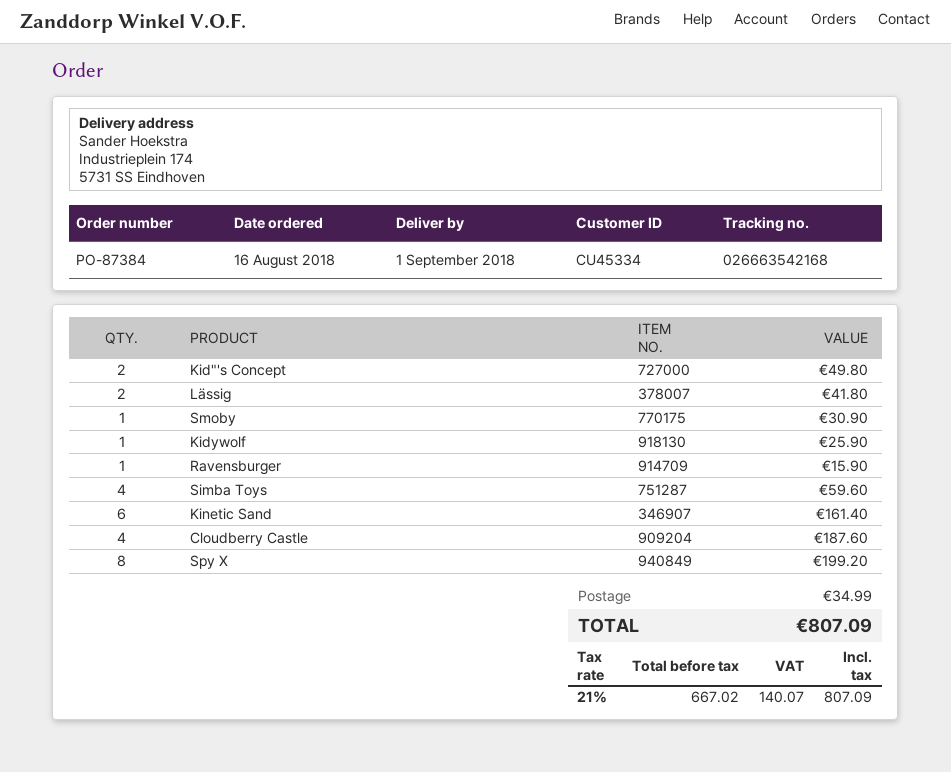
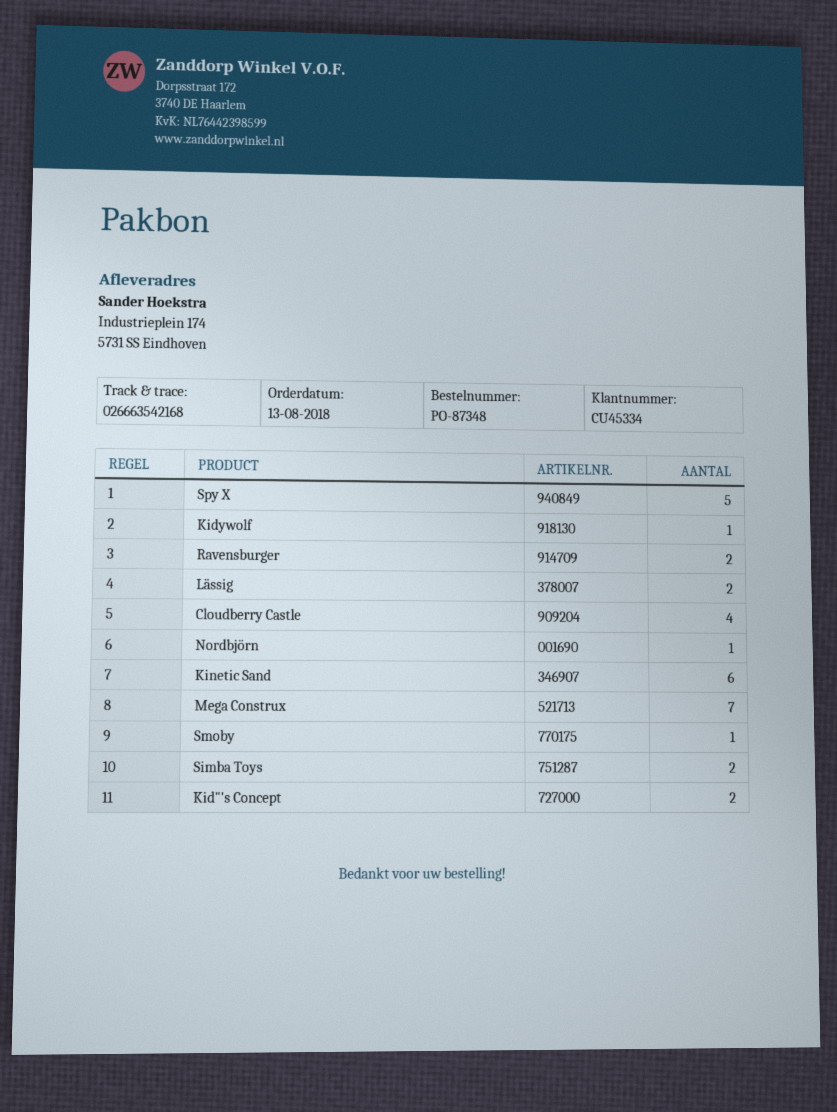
order number: PO-87384 -> PO-87348
order date: 2018-08-16 -> 2018-08-13
Ravensburger: 1 -> 2
Simba Toys: 4 -> 2
Spy X: 8 -> 5
Nordbjörn: none -> 1
Mega Construx: none -> 7

